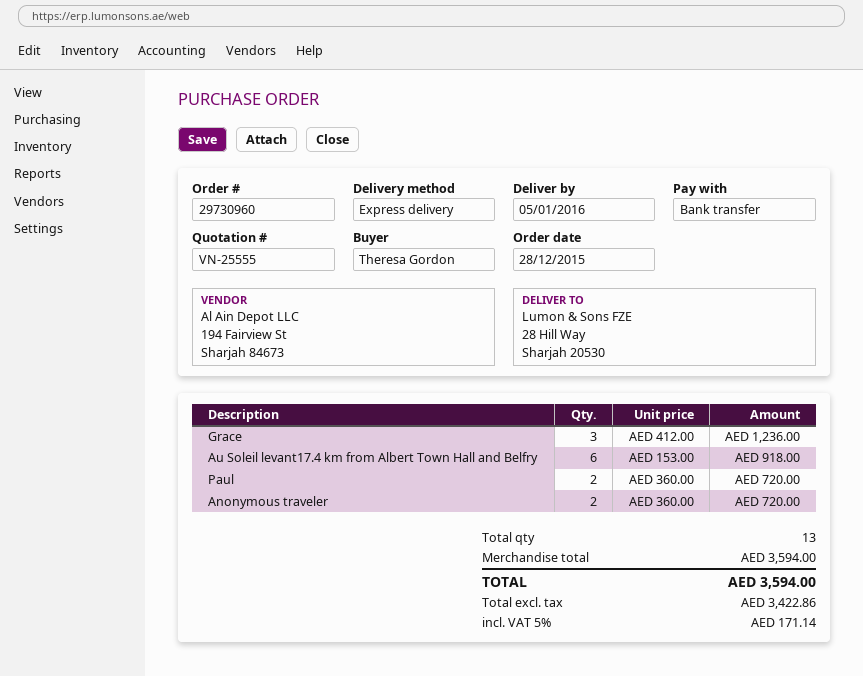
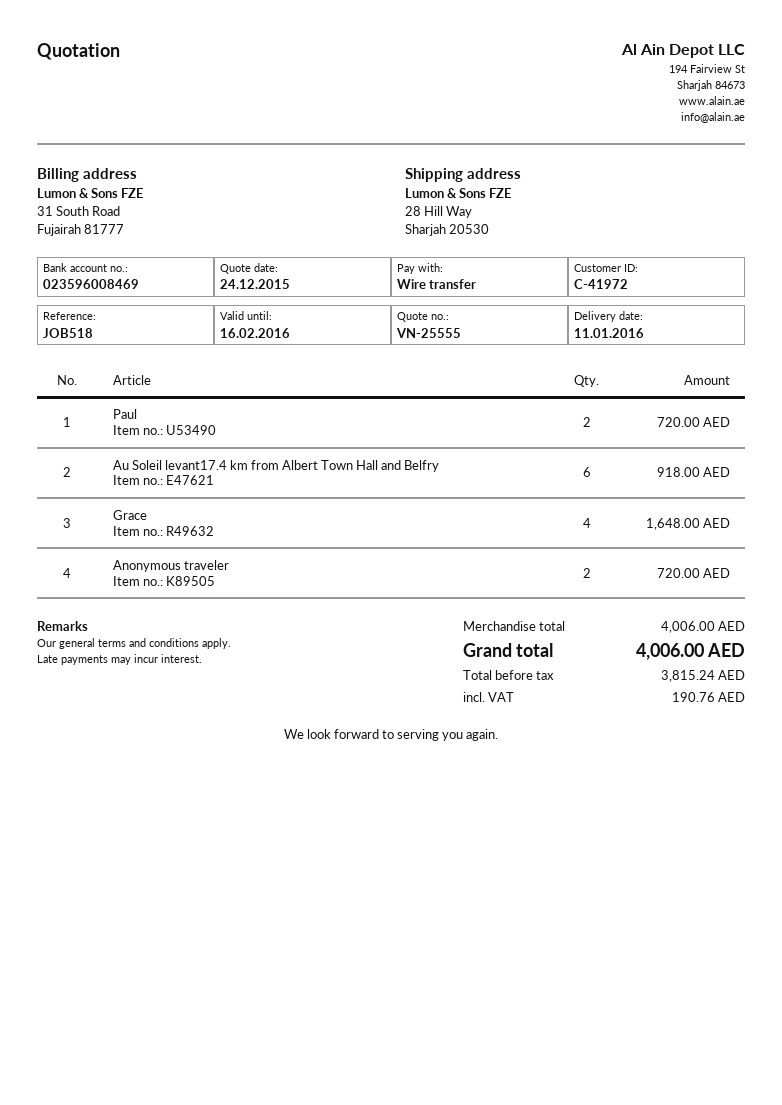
delivery date: 2016-01-05 -> 2016-01-11
Grace: 3 for 1236.00 -> 4 for 1648.00
subtotal: 3594.00 -> 4006.00
net: 3422.86 -> 3815.24
tax: 171.14 -> 190.76
total: 3594.00 -> 4006.00

